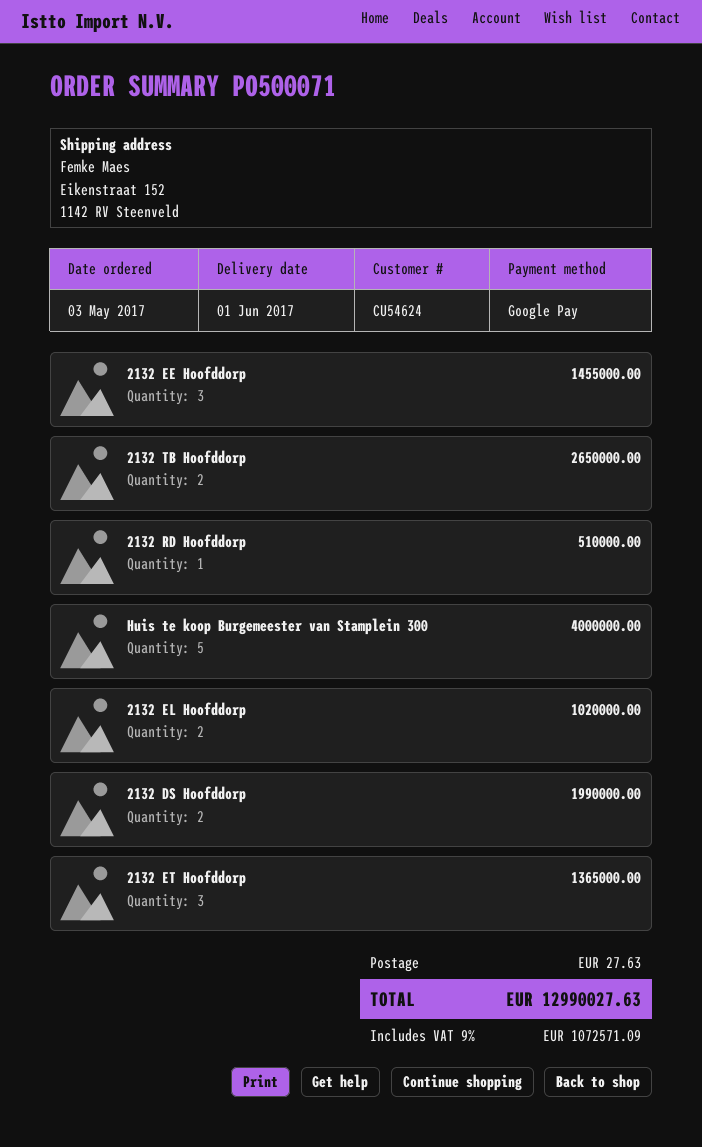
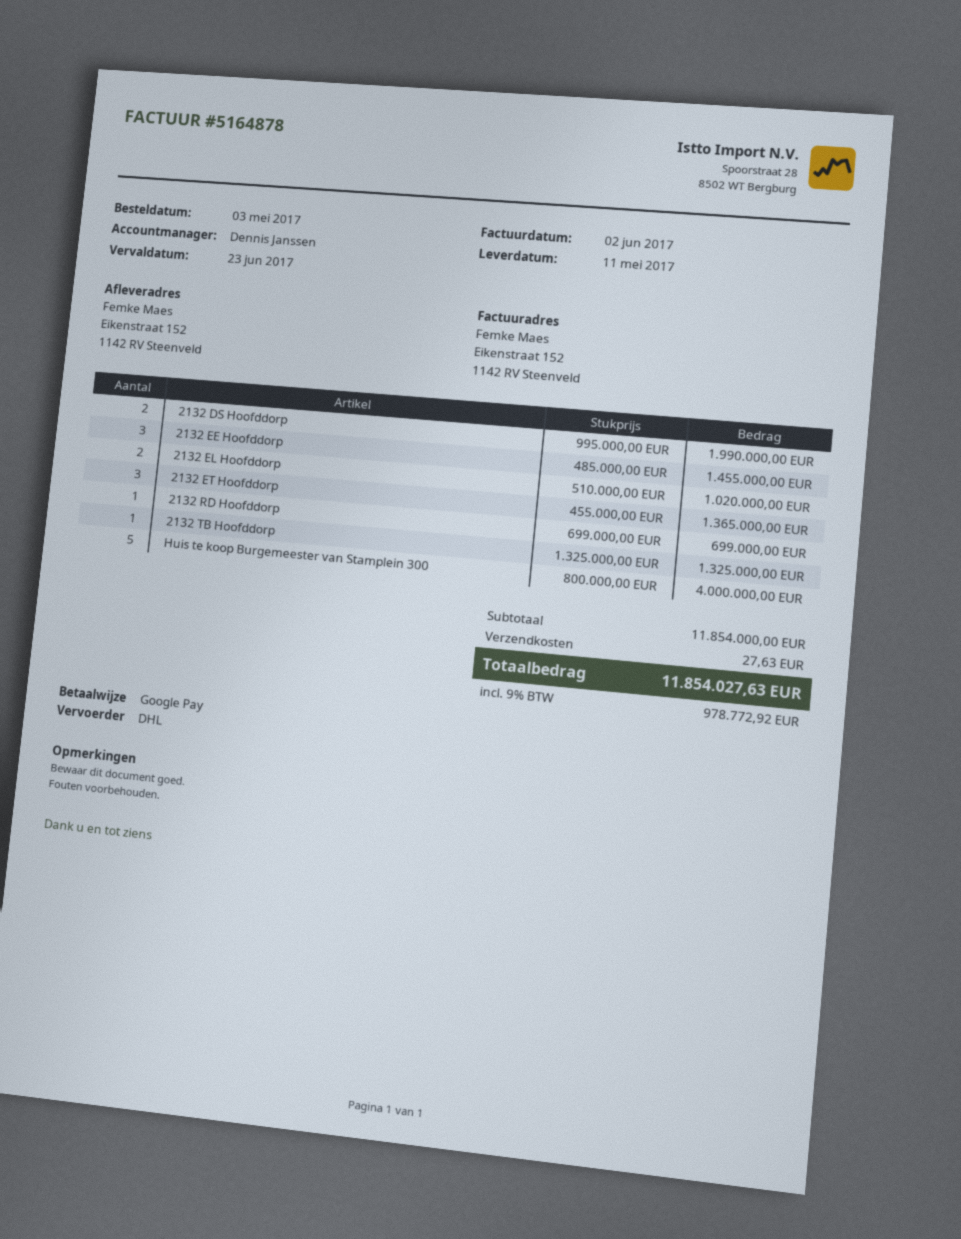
delivery date: 2017-06-01 -> 2017-05-11
2132 TB Hoofddorp: 2 for 2650000.00 -> 1 for 1325000.00
2132 RD Hoofddorp: 1 for 510000.00 -> 1 for 699000.00
tax: 9% = 1072571.09 -> 9% = 978772.92
total: 12990027.63 -> 11854027.63

